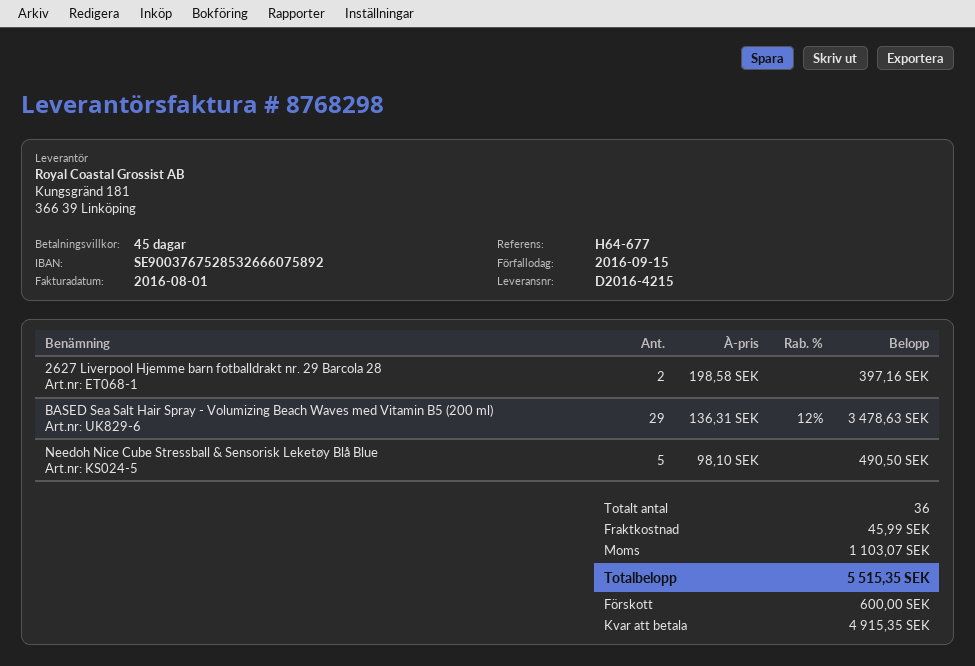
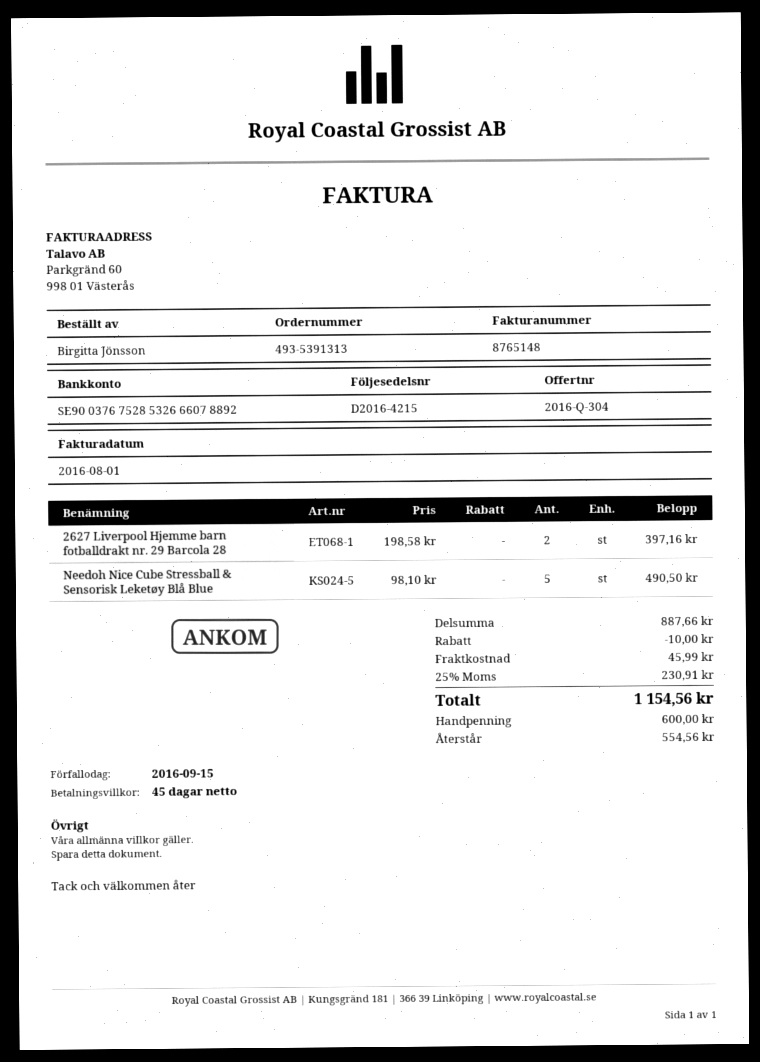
invoice number: 8768298 -> 8765148
bank account: SE9003767528532666075892 -> SE9003767528532666078892
BASED Sea Salt Hair Spray - Volumizing Beach Waves med Vitamin B5 (200 ml): 29 x 136.31 - 12% = 3478.63 -> none
discount: none -> 10.00
tax: 1103.07 -> 230.91
total: 5515.35 -> 1154.56
balance: 4915.35 -> 554.56

